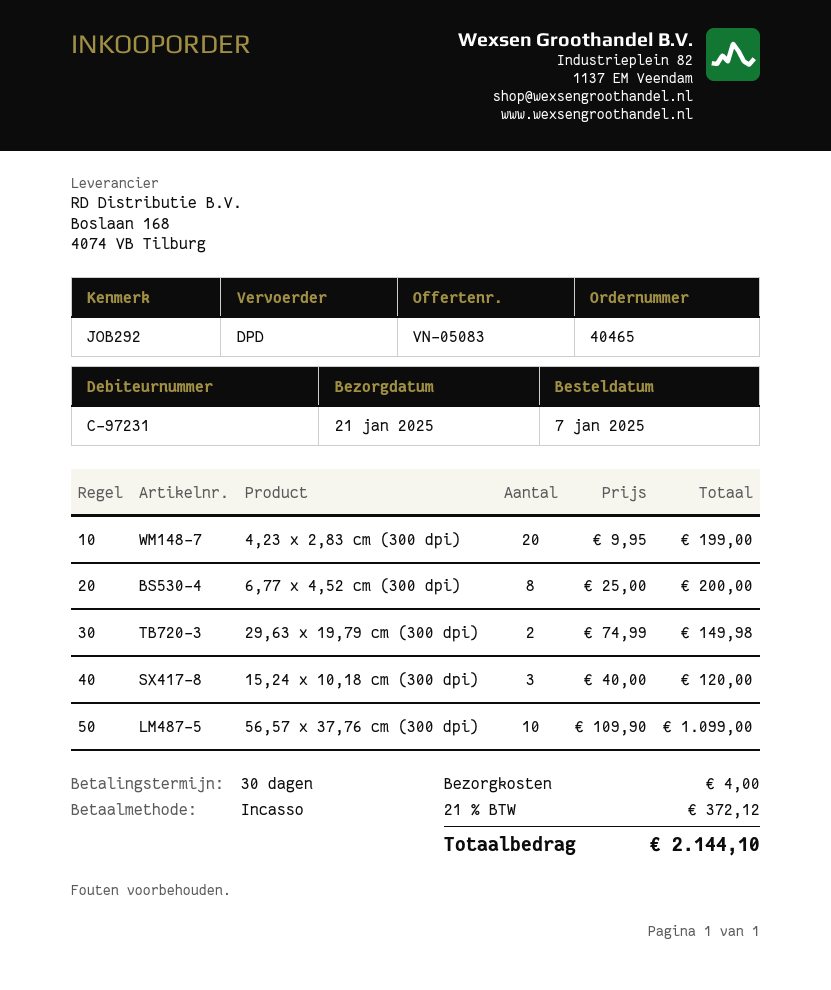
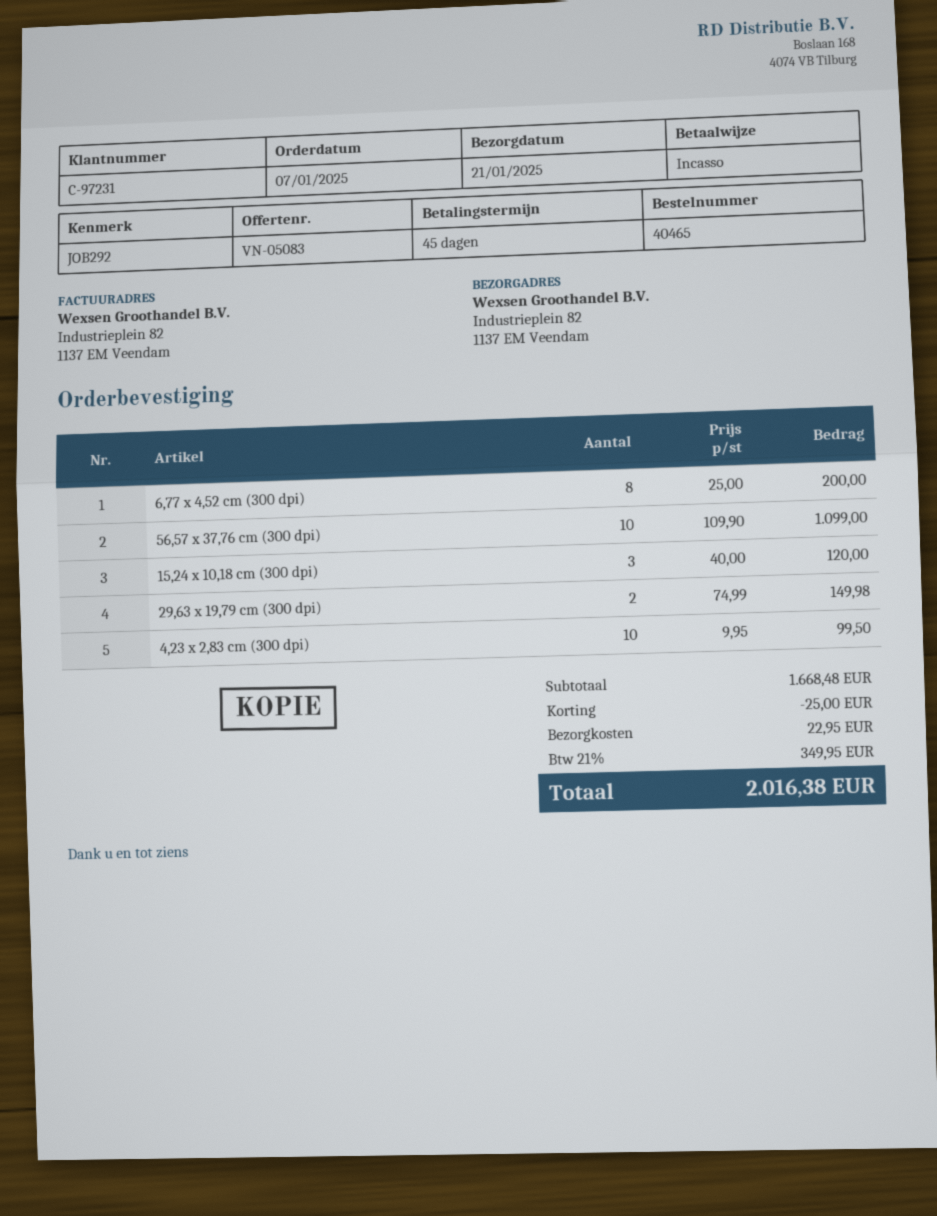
payment terms: 30 days -> 45 days
4,23 x 2,83 cm (300 dpi): 20 x 9.95 = 199.00 -> 10 x 9.95 = 99.50
discount: none -> 25.00
shipping: 4.00 -> 22.95
tax: 21% = 372.12 -> 21% = 349.95
total: 2144.10 -> 2016.38

